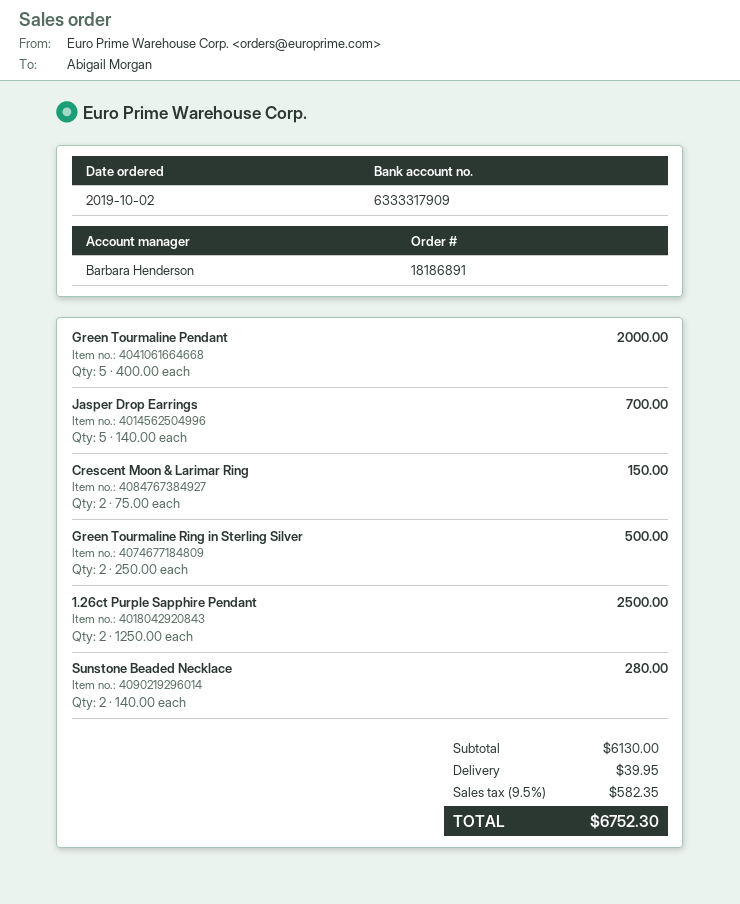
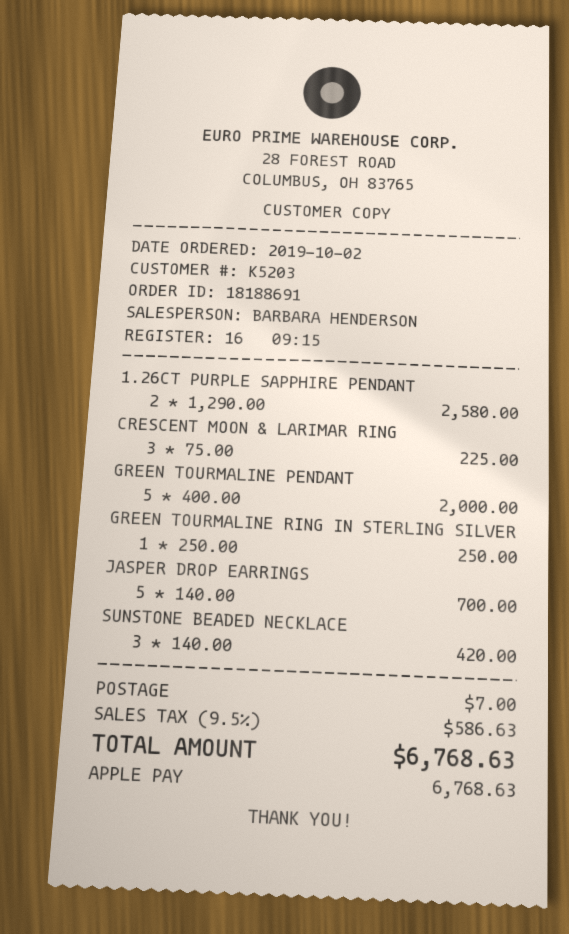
order number: 18186891 -> 18188691
Crescent Moon & Larimar Ring: 2 x 75.00 = 150.00 -> 3 x 75.00 = 225.00
Green Tourmaline Ring in Sterling Silver: 2 x 250.00 = 500.00 -> 1 x 250.00 = 250.00
1.26ct Purple Sapphire Pendant: 2 x 1250.00 = 2500.00 -> 2 x 1290.00 = 2580.00
Sunstone Beaded Necklace: 2 x 140.00 = 280.00 -> 3 x 140.00 = 420.00
shipping: 39.95 -> 7.00
tax: 9.5% = 582.35 -> 9.5% = 586.63
total: 6752.30 -> 6768.63

